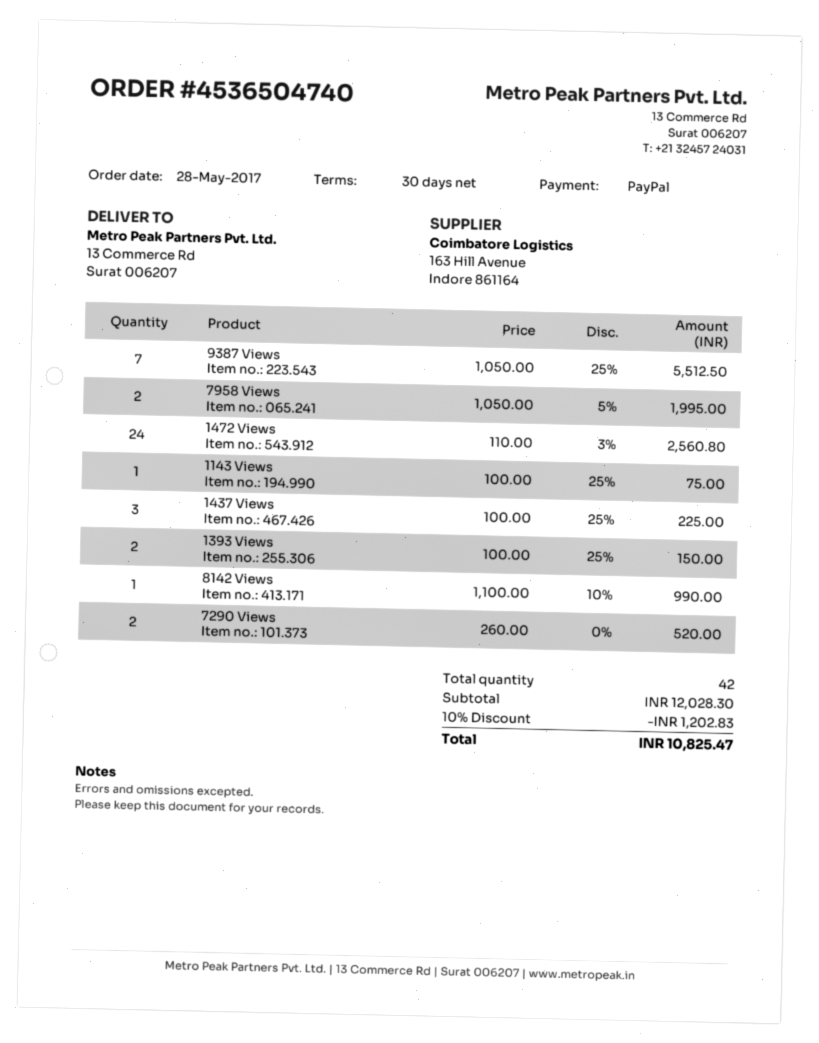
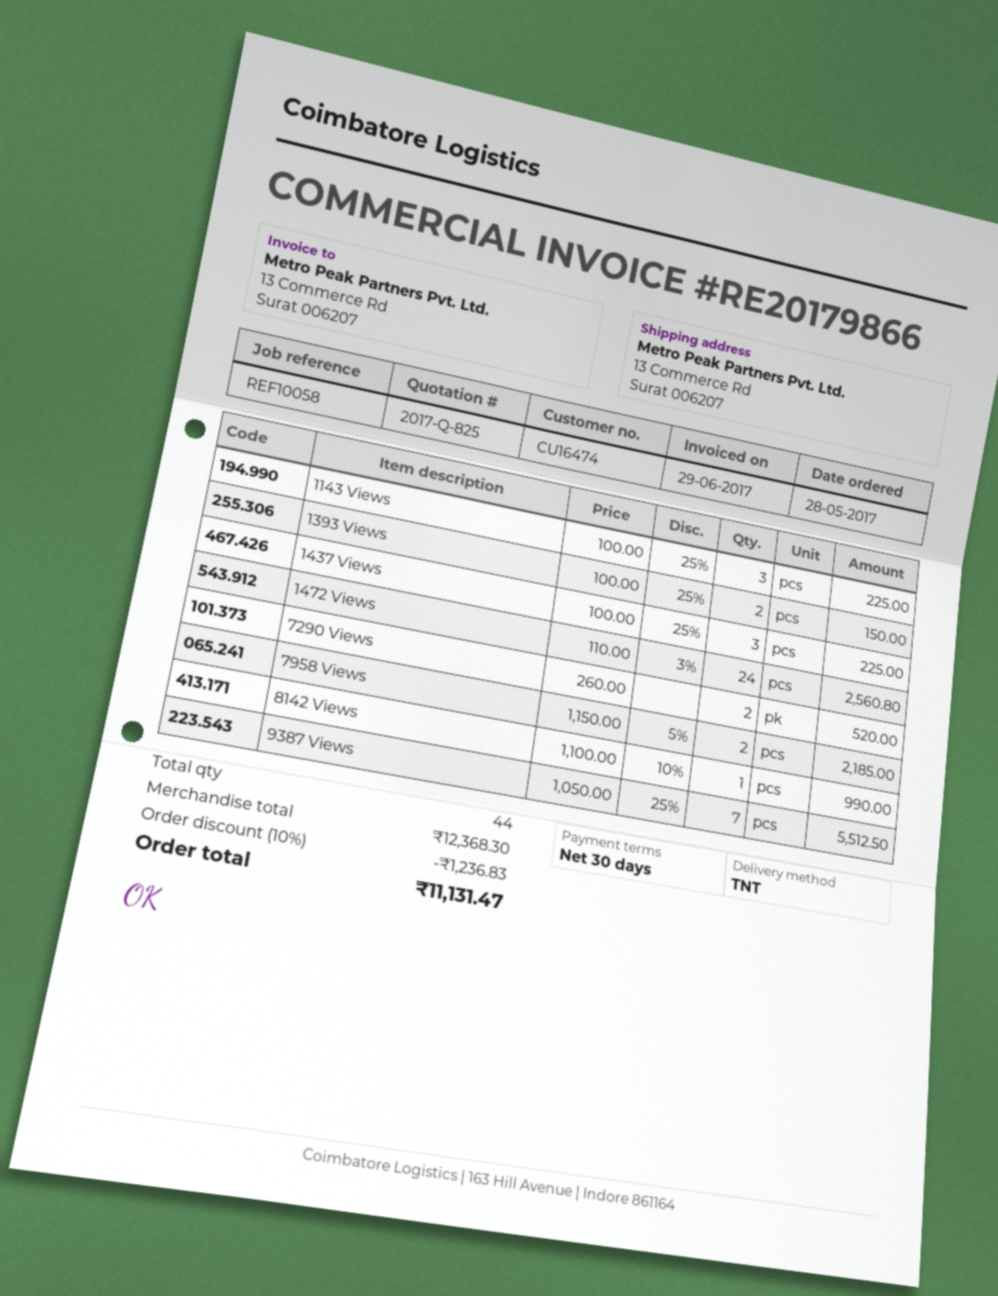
7958 Views: 2 x 1050.00 - 5% = 1995.00 -> 2 x 1150.00 - 5% = 2185.00
1143 Views: 1 x 100.00 - 25% = 75.00 -> 3 x 100.00 - 25% = 225.00
total quantity: 42 -> 44
subtotal: 12028.30 -> 12368.30
discount: 10% = 1202.83 -> 10% = 1236.83
total: 10825.47 -> 11131.47

